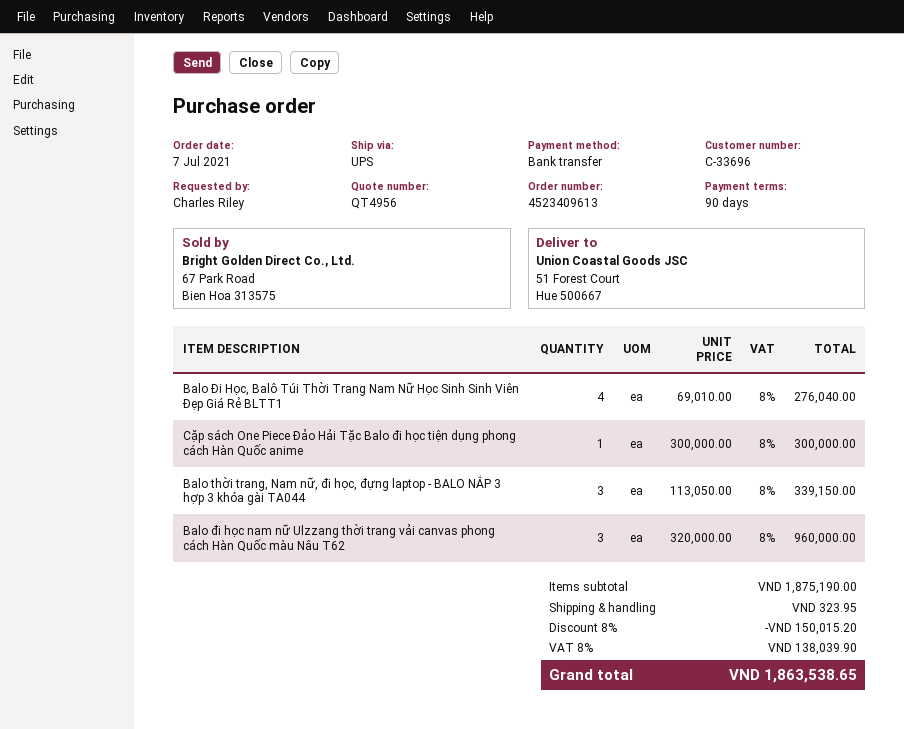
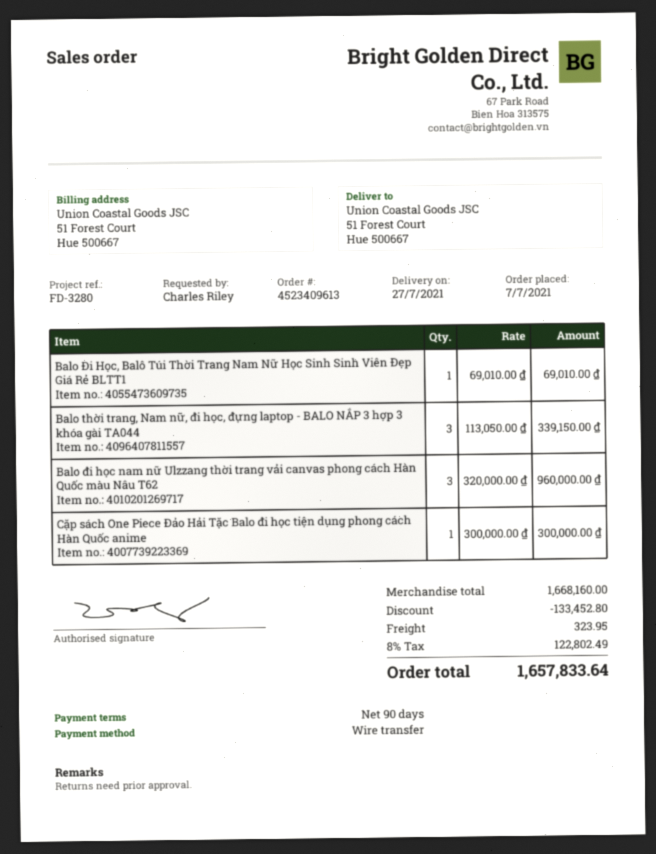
Balo Đi Học, Balô Túi Thời Trang Nam Nữ Học Sinh Sinh Viên Đẹp Giá Rẻ BLTT1: 4 x 69010.00 = 276040.00 -> 1 x 69010.00 = 69010.00
subtotal: 1875190.00 -> 1668160.00
discount: 150015.20 -> 133452.80
tax: 8% = 138039.90 -> 8% = 122802.49
total: 1863538.65 -> 1657833.64

